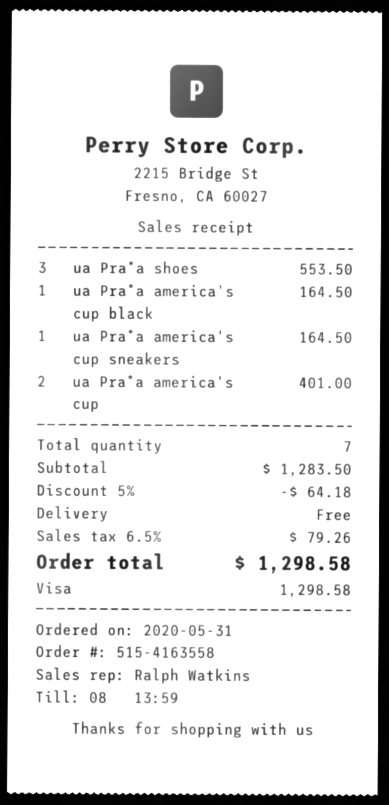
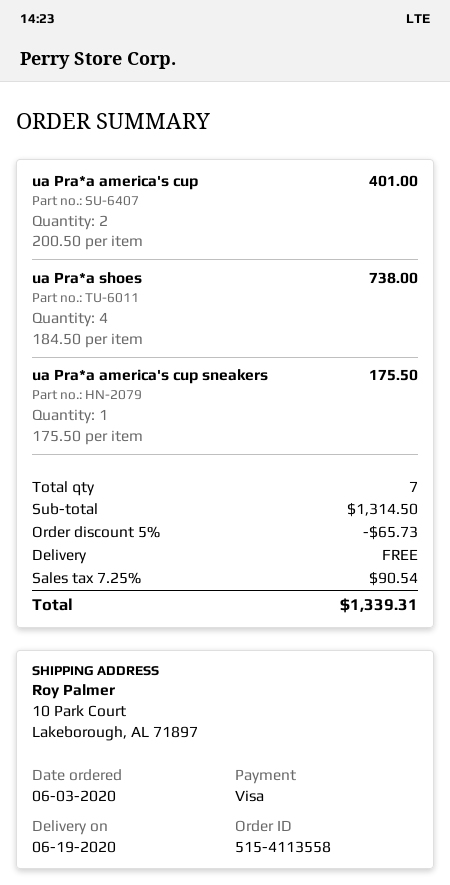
order number: 515-4163558 -> 515-4113558
order date: 2020-05-31 -> 2020-06-03
ua Pra*a shoes: 3 for 553.50 -> 4 for 738.00
ua Pra*a america's cup black: 1 for 164.50 -> none
ua Pra*a america's cup sneakers: 1 for 164.50 -> 1 for 175.50
subtotal: 1283.50 -> 1314.50
discount: 5% = 64.18 -> 5% = 65.73
tax: 6.5% = 79.26 -> 7.25% = 90.54
total: 1298.58 -> 1339.31

